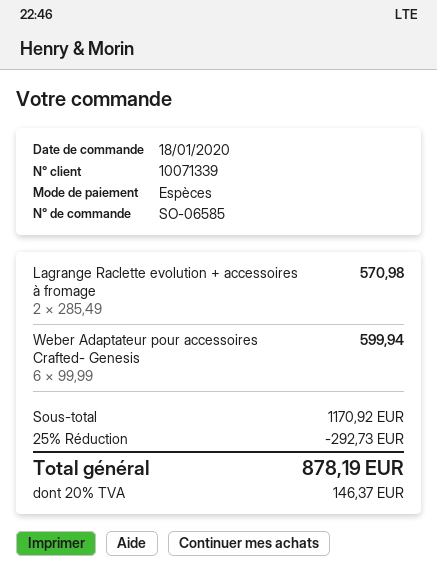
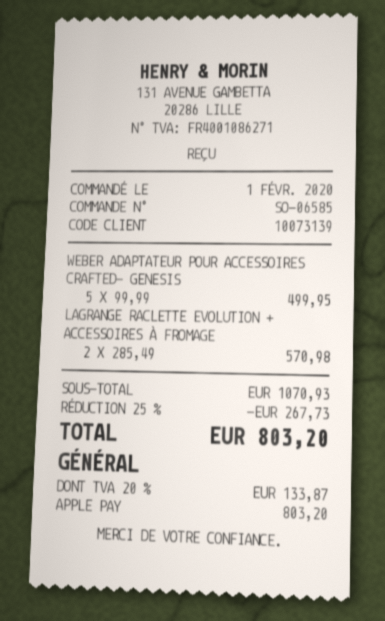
order date: 2020-01-18 -> 2020-02-01
customer number: 10071339 -> 10073139
payment method: cash -> Apple Pay
Weber Adaptateur pour accessoires Crafted- Genesis: 6 x 99.99 = 599.94 -> 5 x 99.99 = 499.95
subtotal: 1170.92 -> 1070.93
discount: 25% = 292.73 -> 25% = 267.73
tax: 20% = 146.37 -> 20% = 133.87
total: 878.19 -> 803.20

